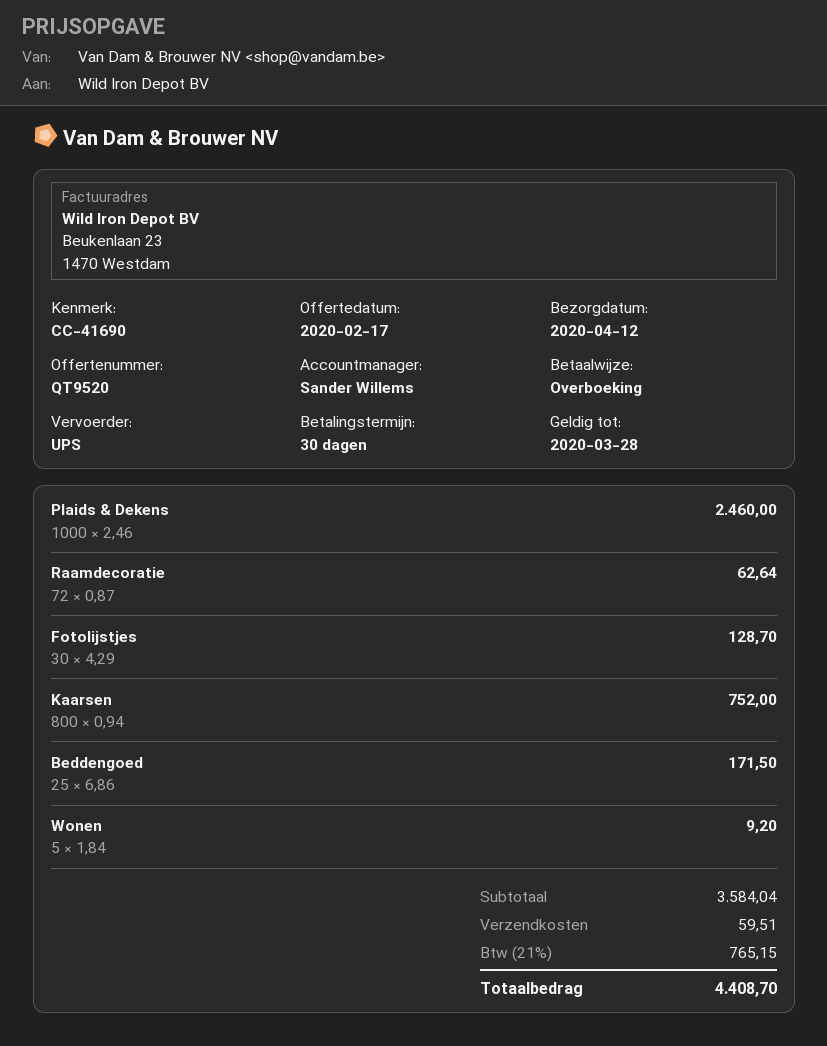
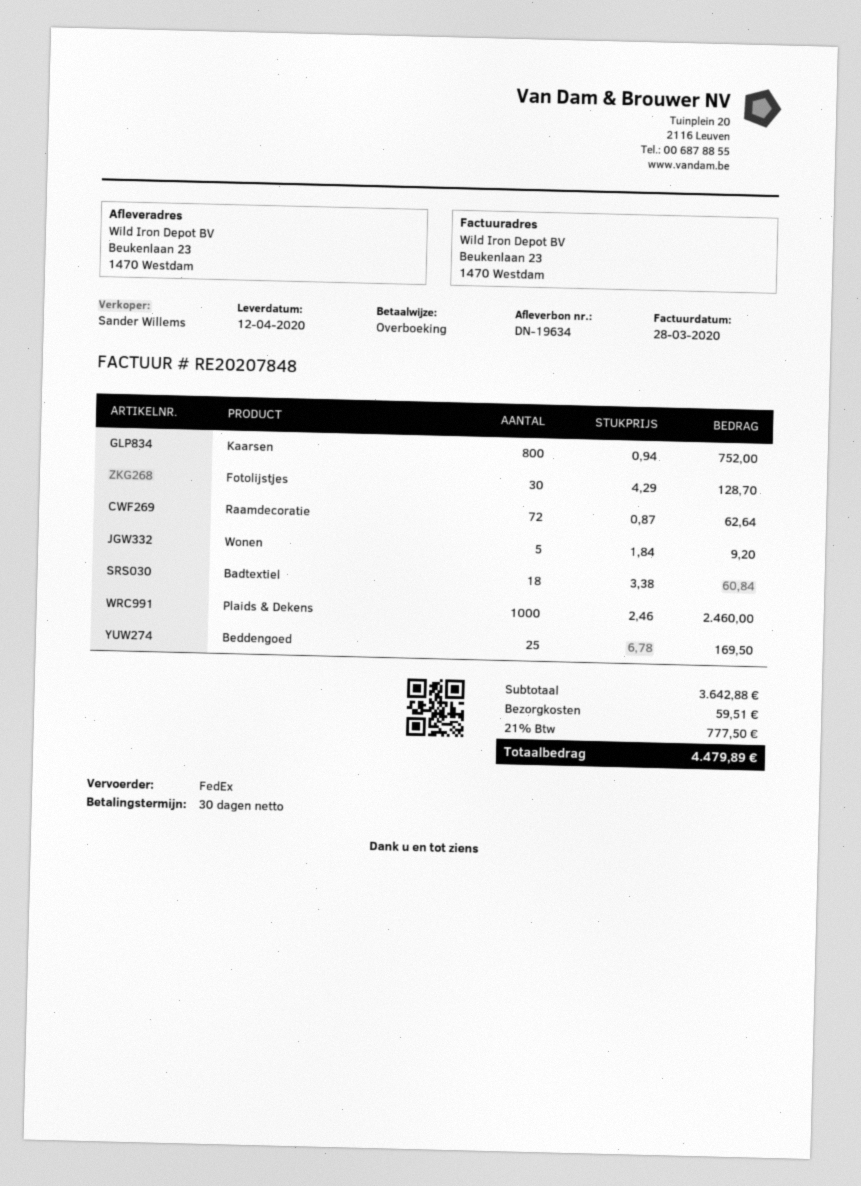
shipping method: UPS -> FedEx
Beddengoed: 25 x 6.86 = 171.50 -> 25 x 6.78 = 169.50
Badtextiel: none -> 18 x 3.38 = 60.84
subtotal: 3584.04 -> 3642.88
tax: 21% = 765.15 -> 21% = 777.50
total: 4408.70 -> 4479.89

